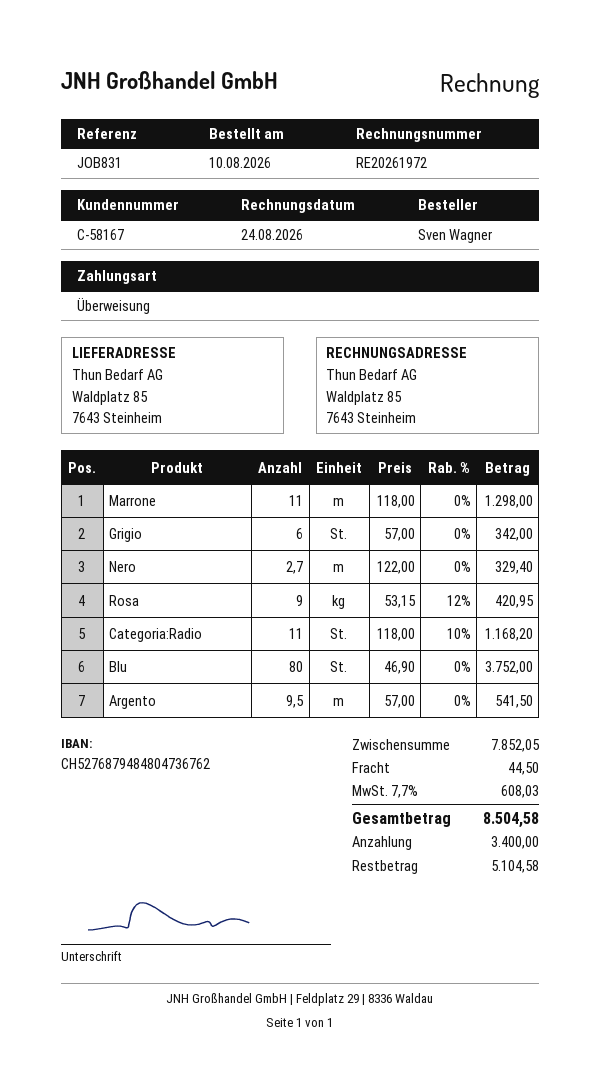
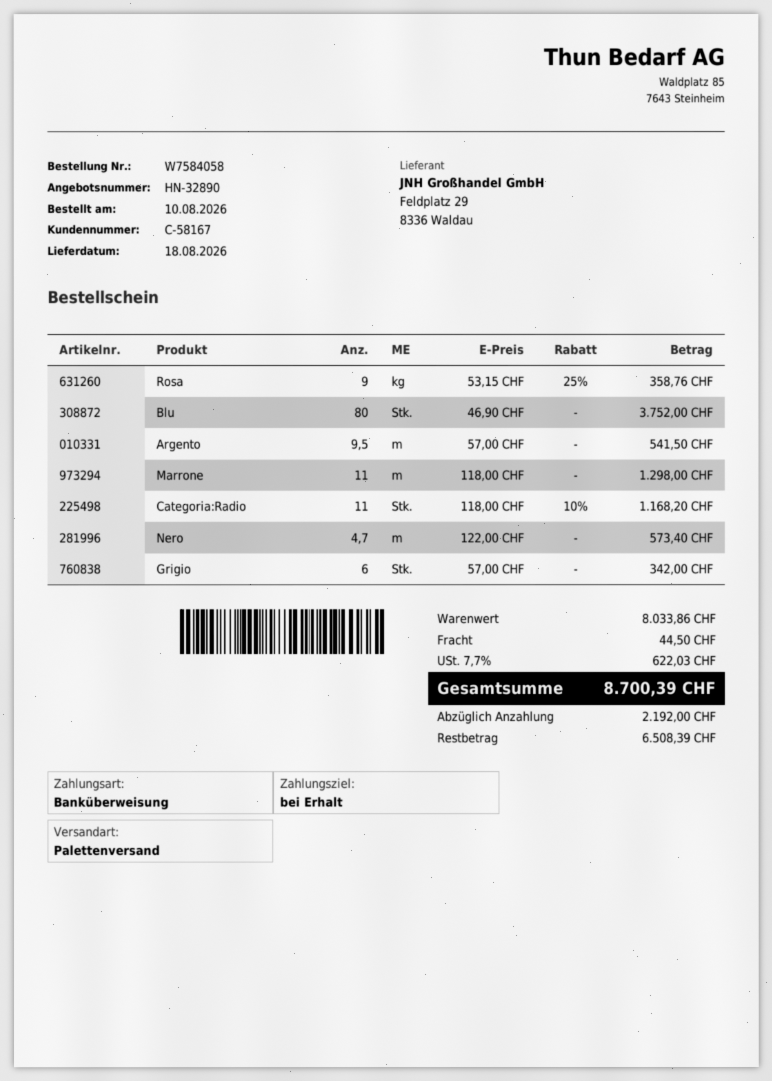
Nero: 2.7 x 122.00 = 329.40 -> 4.7 x 122.00 = 573.40
Rosa: 9 x 53.15 - 12% = 420.95 -> 9 x 53.15 - 25% = 358.76
subtotal: 7852.05 -> 8033.86
tax: 7.7% = 608.03 -> 7.7% = 622.03
total: 8504.58 -> 8700.39
deposit: 3400.00 -> 2192.00
balance: 5104.58 -> 6508.39

